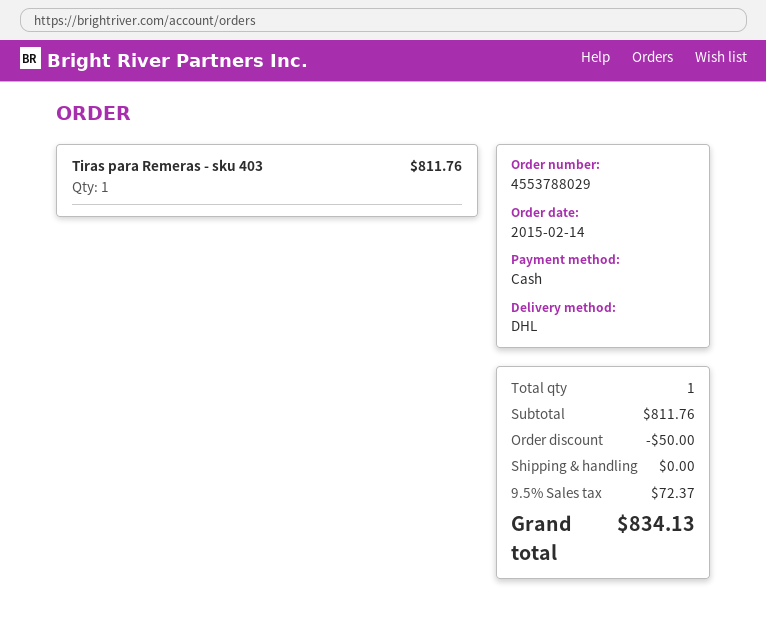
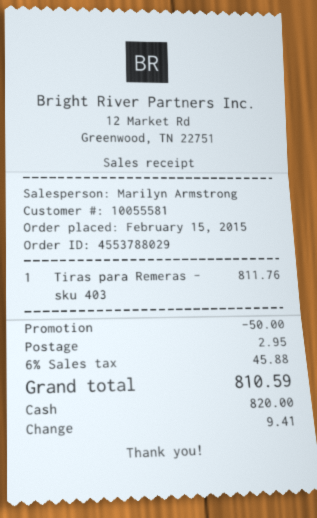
order date: 2015-02-14 -> 2015-02-15
shipping: 0.00 -> 2.95
tax: 9.5% = 72.37 -> 6% = 45.88
total: 834.13 -> 810.59

